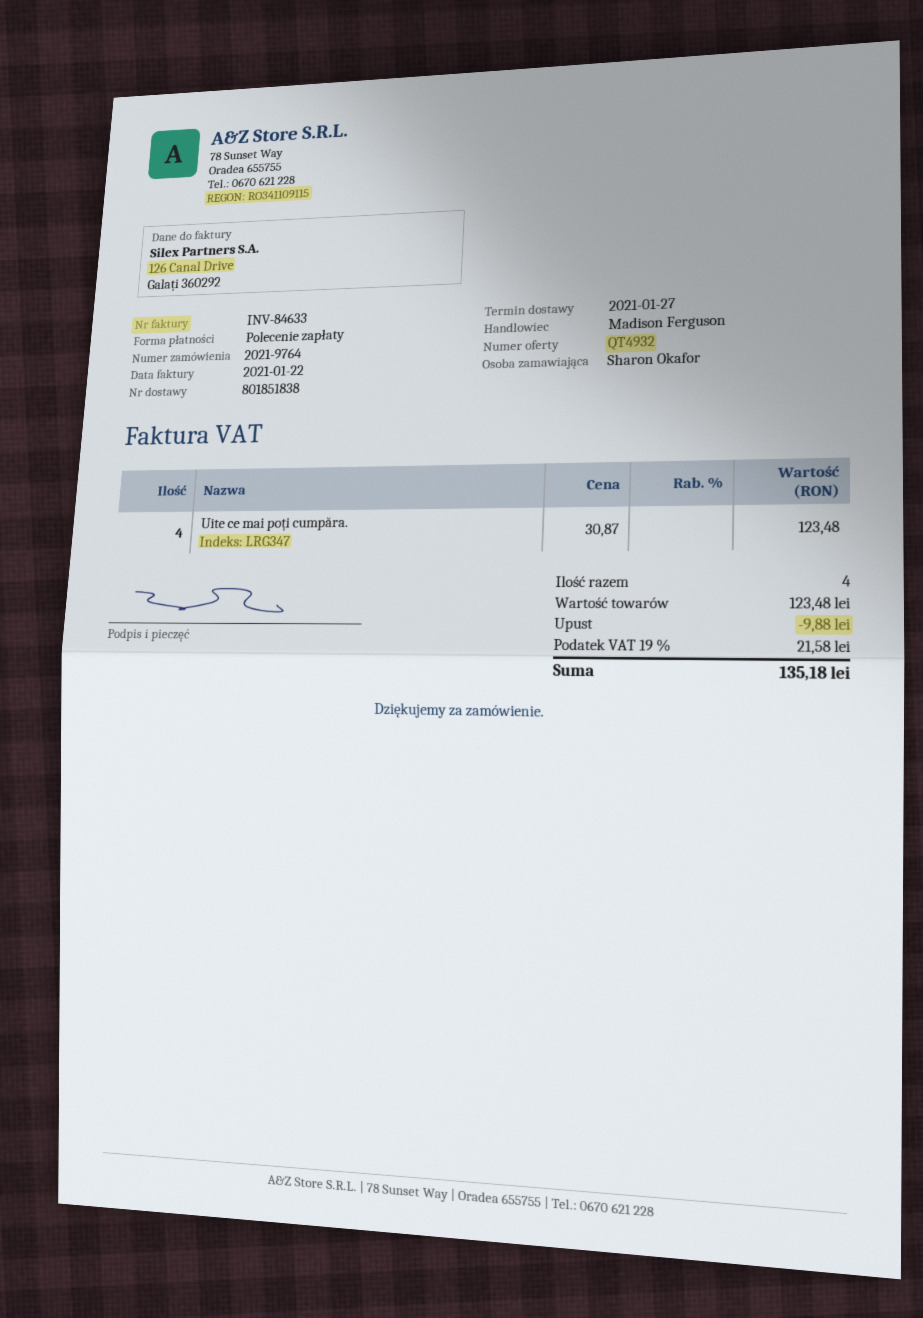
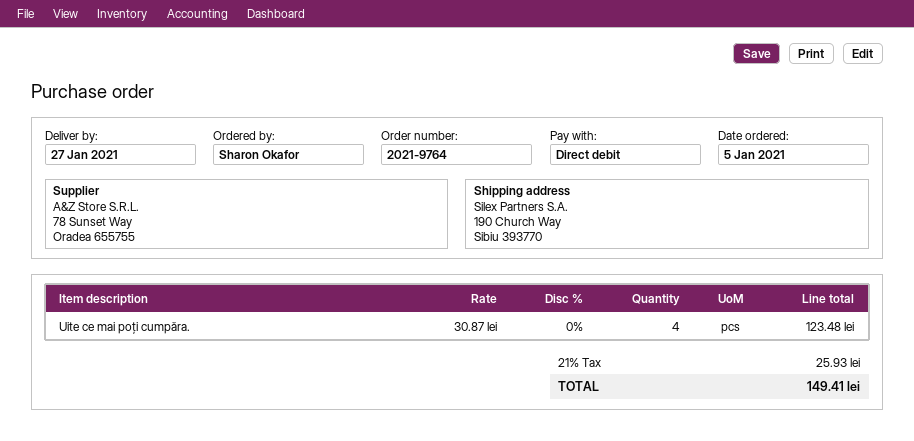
discount: 9.88 -> none
tax: 19% = 21.58 -> 21% = 25.93
total: 135.18 -> 149.41

